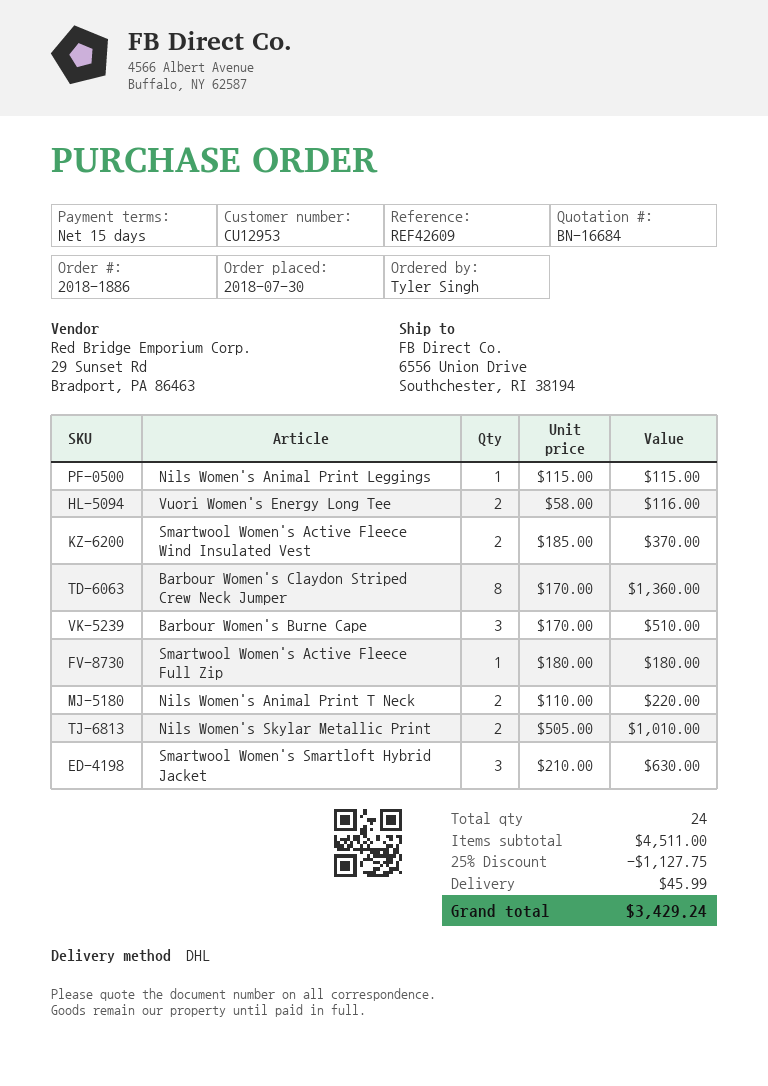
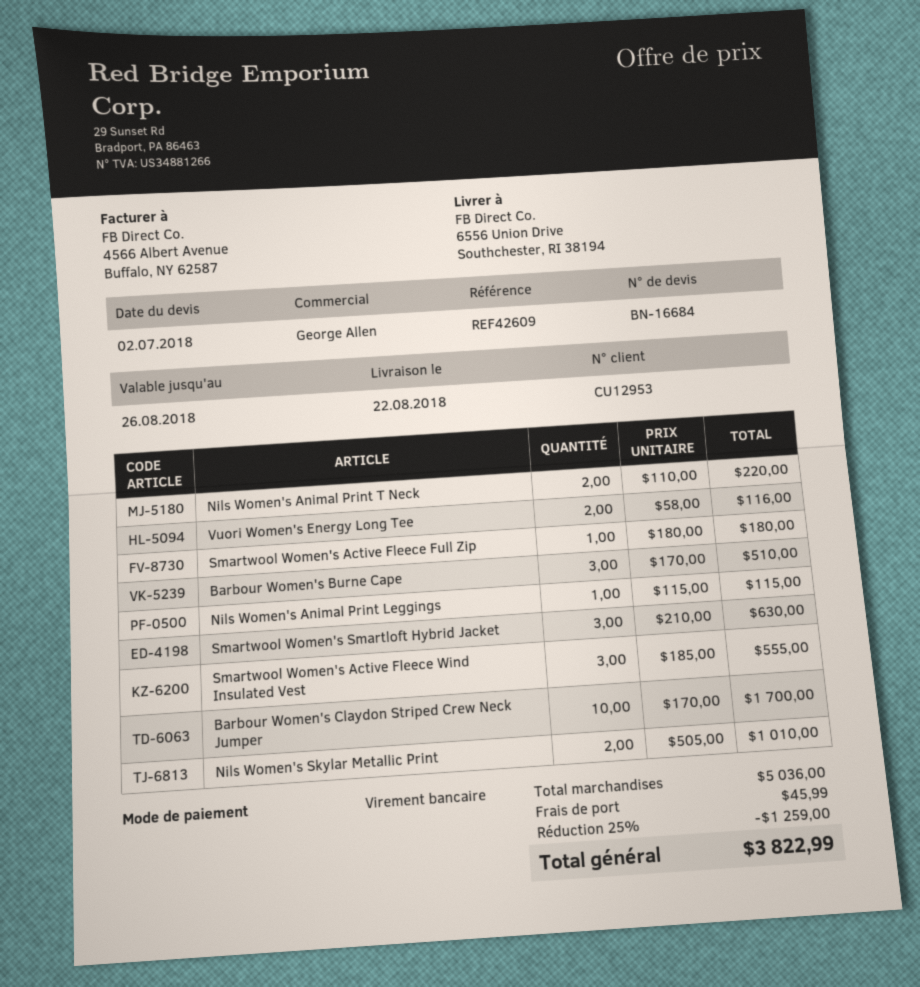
Smartwool Women's Active Fleece Wind Insulated Vest: 2 x 185.00 = 370.00 -> 3 x 185.00 = 555.00
Barbour Women's Claydon Striped Crew Neck Jumper: 8 x 170.00 = 1360.00 -> 10 x 170.00 = 1700.00
subtotal: 4511.00 -> 5036.00
discount: 25% = 1127.75 -> 25% = 1259.00
total: 3429.24 -> 3822.99

